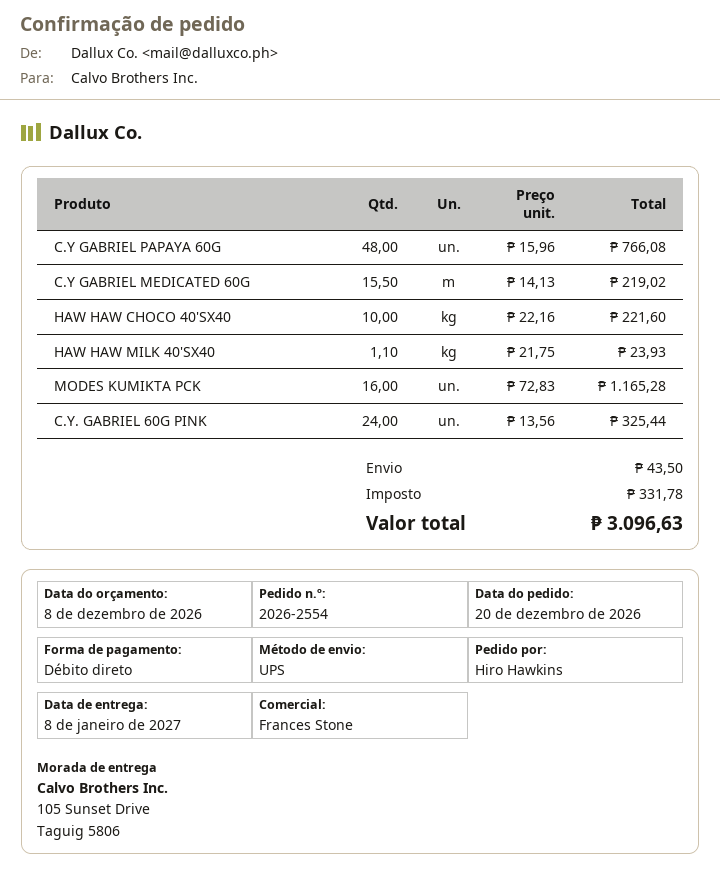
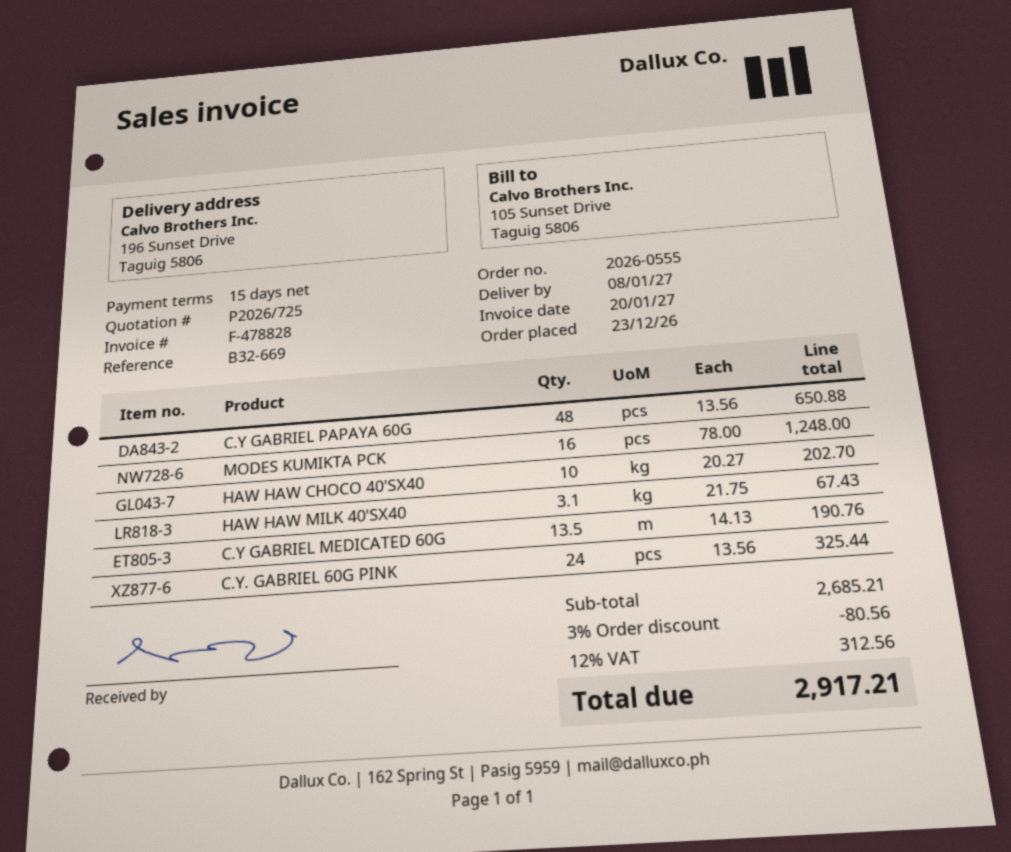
order number: 2026-2554 -> 2026-0555
order date: 2026-12-20 -> 2026-12-23
ship to: 105 Sunset Drive, Taguig 5806 -> 196 Sunset Drive, Taguig 5806
C.Y GABRIEL PAPAYA 60G: 48 x 15.96 = 766.08 -> 48 x 13.56 = 650.88
C.Y GABRIEL MEDICATED 60G: 15.5 x 14.13 = 219.02 -> 13.5 x 14.13 = 190.76
HAW HAW CHOCO 40'SX40: 10 x 22.16 = 221.60 -> 10 x 20.27 = 202.70
HAW HAW MILK 40'SX40: 1.1 x 21.75 = 23.93 -> 3.1 x 21.75 = 67.43
MODES KUMIKTA PCK: 16 x 72.83 = 1165.28 -> 16 x 78.00 = 1248.00
discount: none -> 3% = 80.56
shipping: 43.50 -> none
tax: 331.78 -> 312.56
total: 3096.63 -> 2917.21

